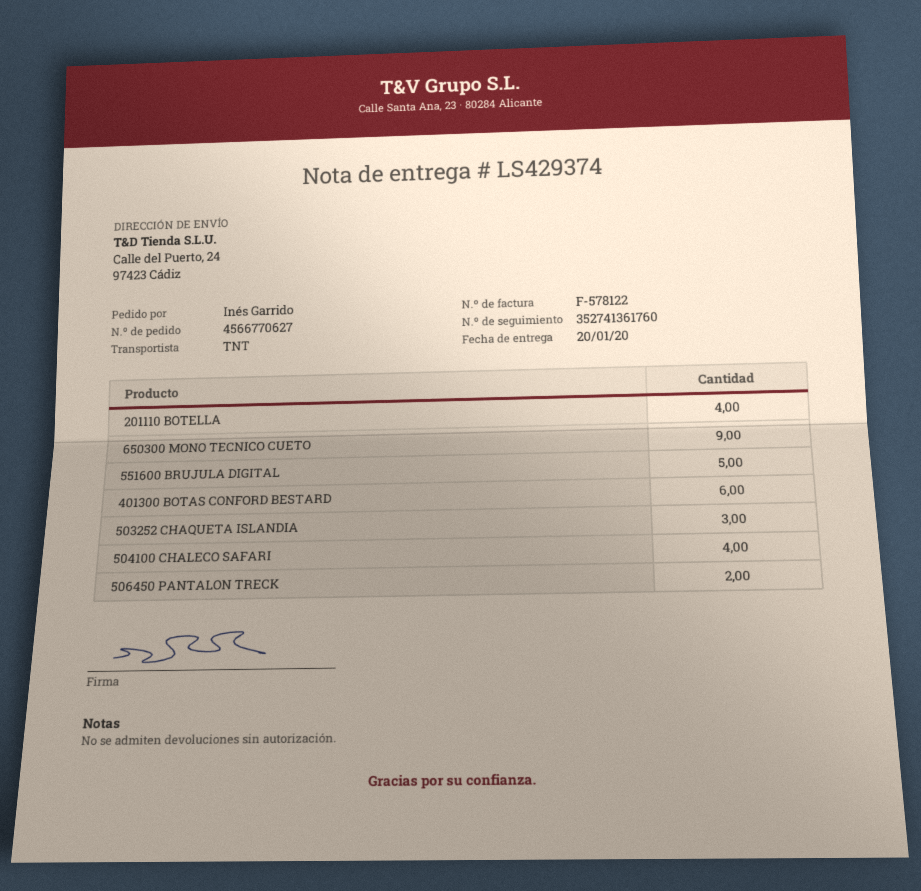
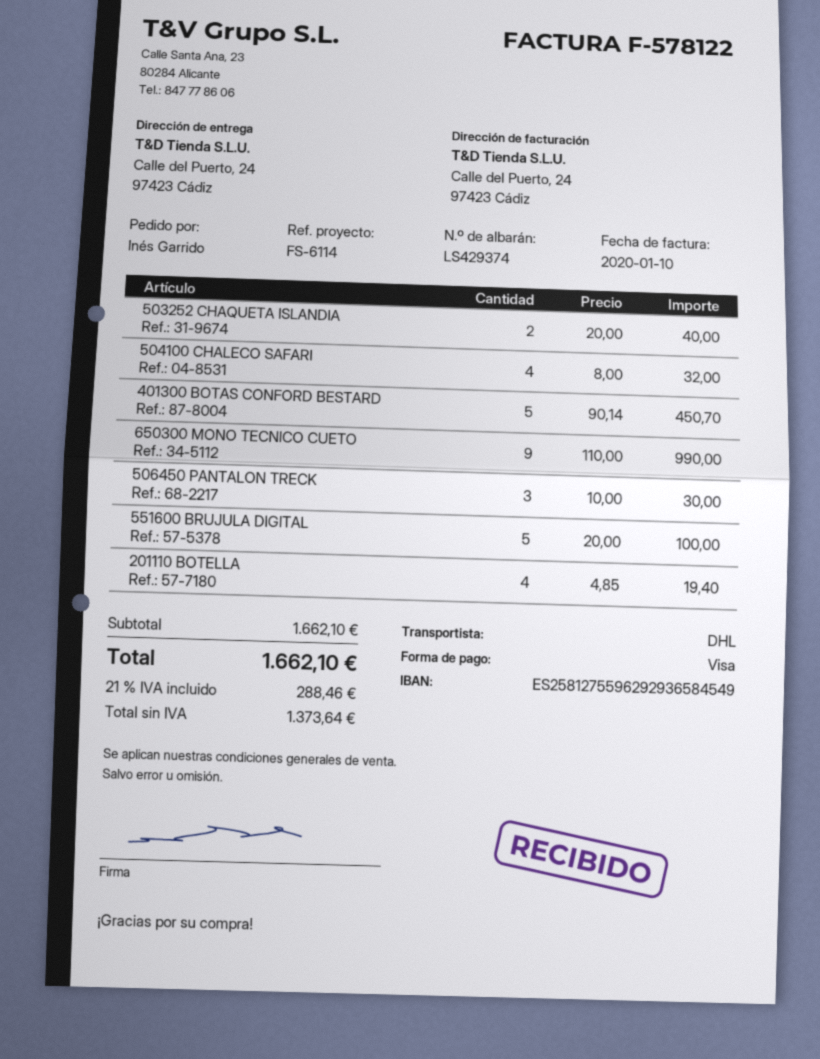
shipping method: TNT -> DHL
401300 BOTAS CONFORD BESTARD: 6 -> 5
503252 CHAQUETA ISLANDIA: 3 -> 2
506450 PANTALON TRECK: 2 -> 3

